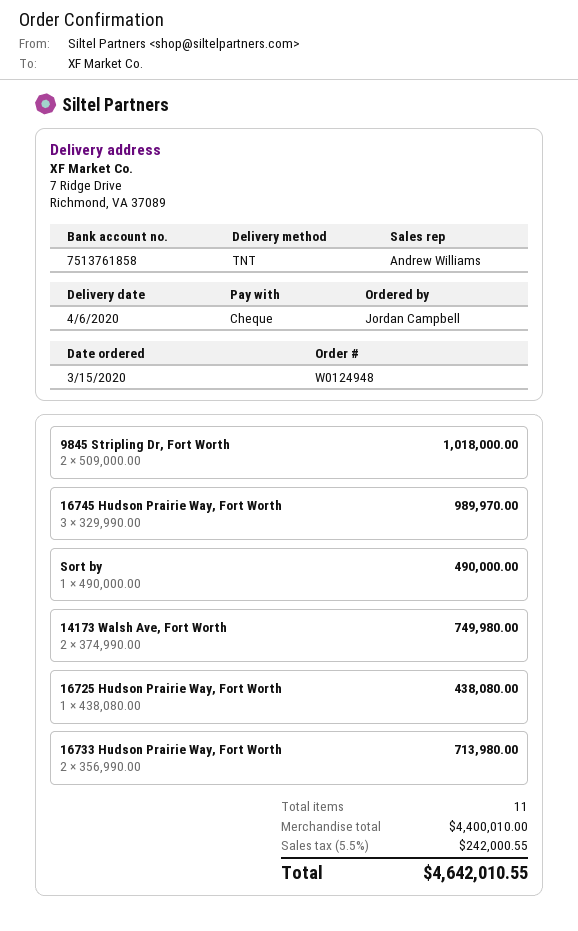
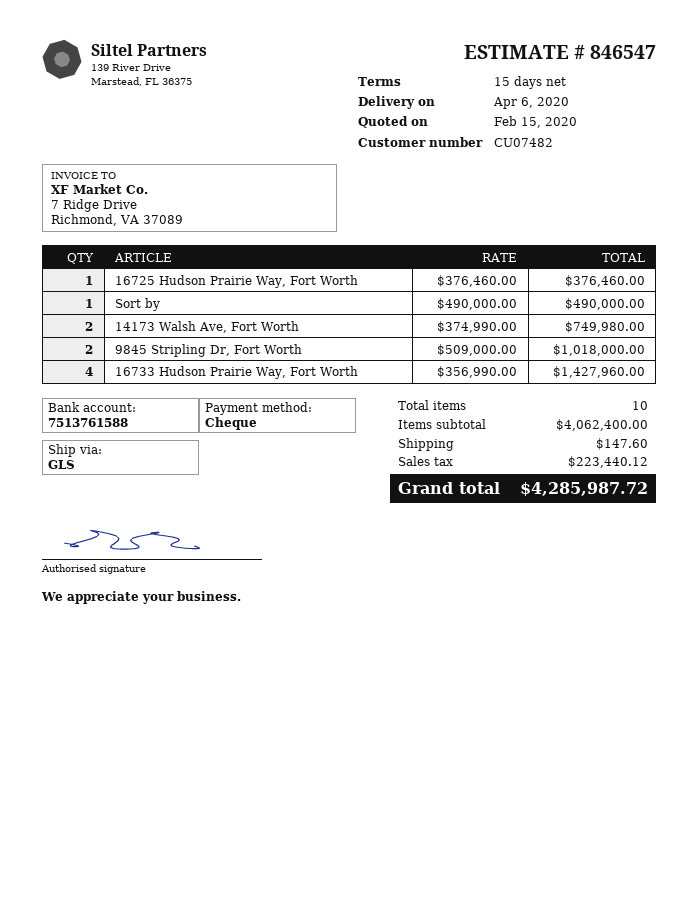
bank account: 7513761858 -> 7513761588
shipping method: TNT -> GLS
16745 Hudson Prairie Way, Fort Worth: 3 x 329990.00 = 989970.00 -> none
16725 Hudson Prairie Way, Fort Worth: 1 x 438080.00 = 438080.00 -> 1 x 376460.00 = 376460.00
16733 Hudson Prairie Way, Fort Worth: 2 x 356990.00 = 713980.00 -> 4 x 356990.00 = 1427960.00
total quantity: 11 -> 10
subtotal: 4400010.00 -> 4062400.00
shipping: none -> 147.60
tax: 242000.55 -> 223440.12
total: 4642010.55 -> 4285987.72

